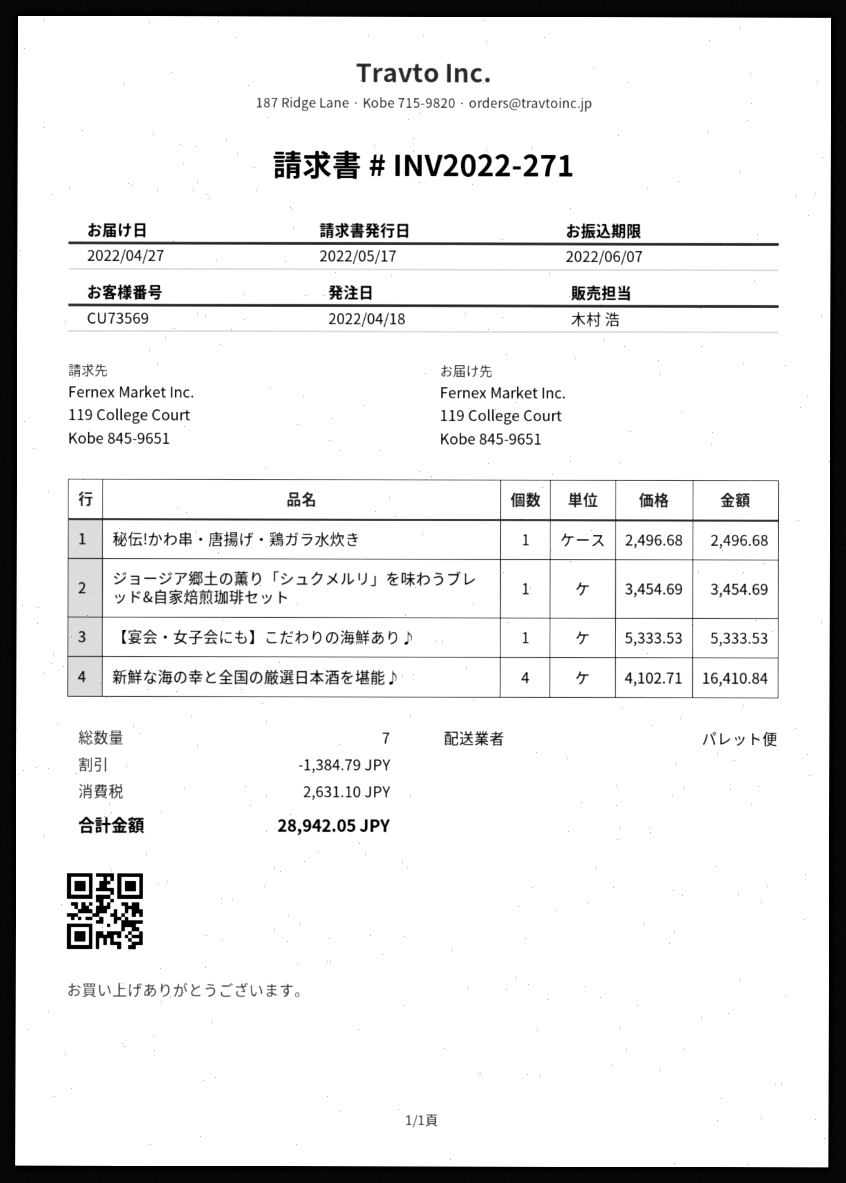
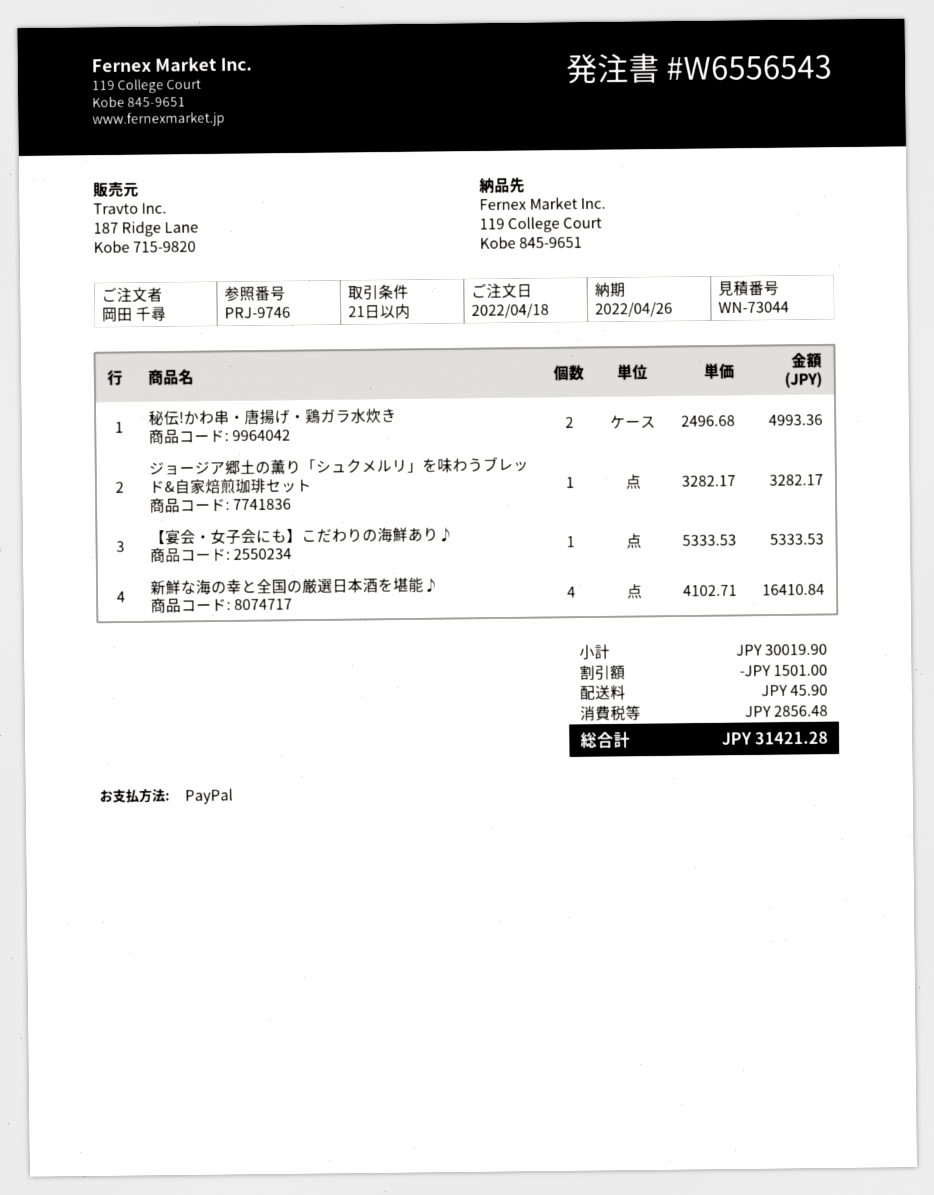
delivery date: 2022-04-27 -> 2022-04-26
秘伝!かわ串・唐揚げ・鶏ガラ水炊き: 1 x 2496.68 = 2496.68 -> 2 x 2496.68 = 4993.36
ジョージア郷土の薫り「シュクメルリ」を味わうブレッド&自家焙煎珈琲セット: 1 x 3454.69 = 3454.69 -> 1 x 3282.17 = 3282.17
discount: 1384.79 -> 1501.00
shipping: none -> 45.90
tax: 2631.10 -> 2856.48
total: 28942.05 -> 31421.28

